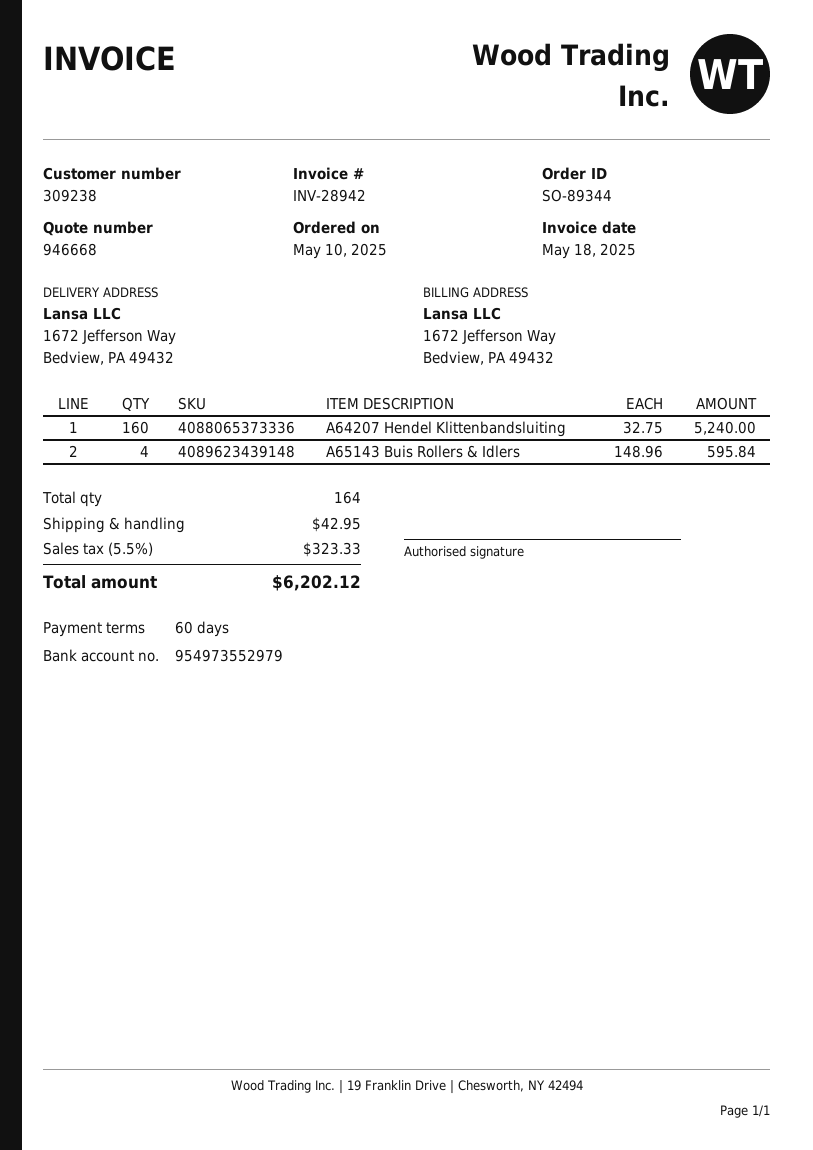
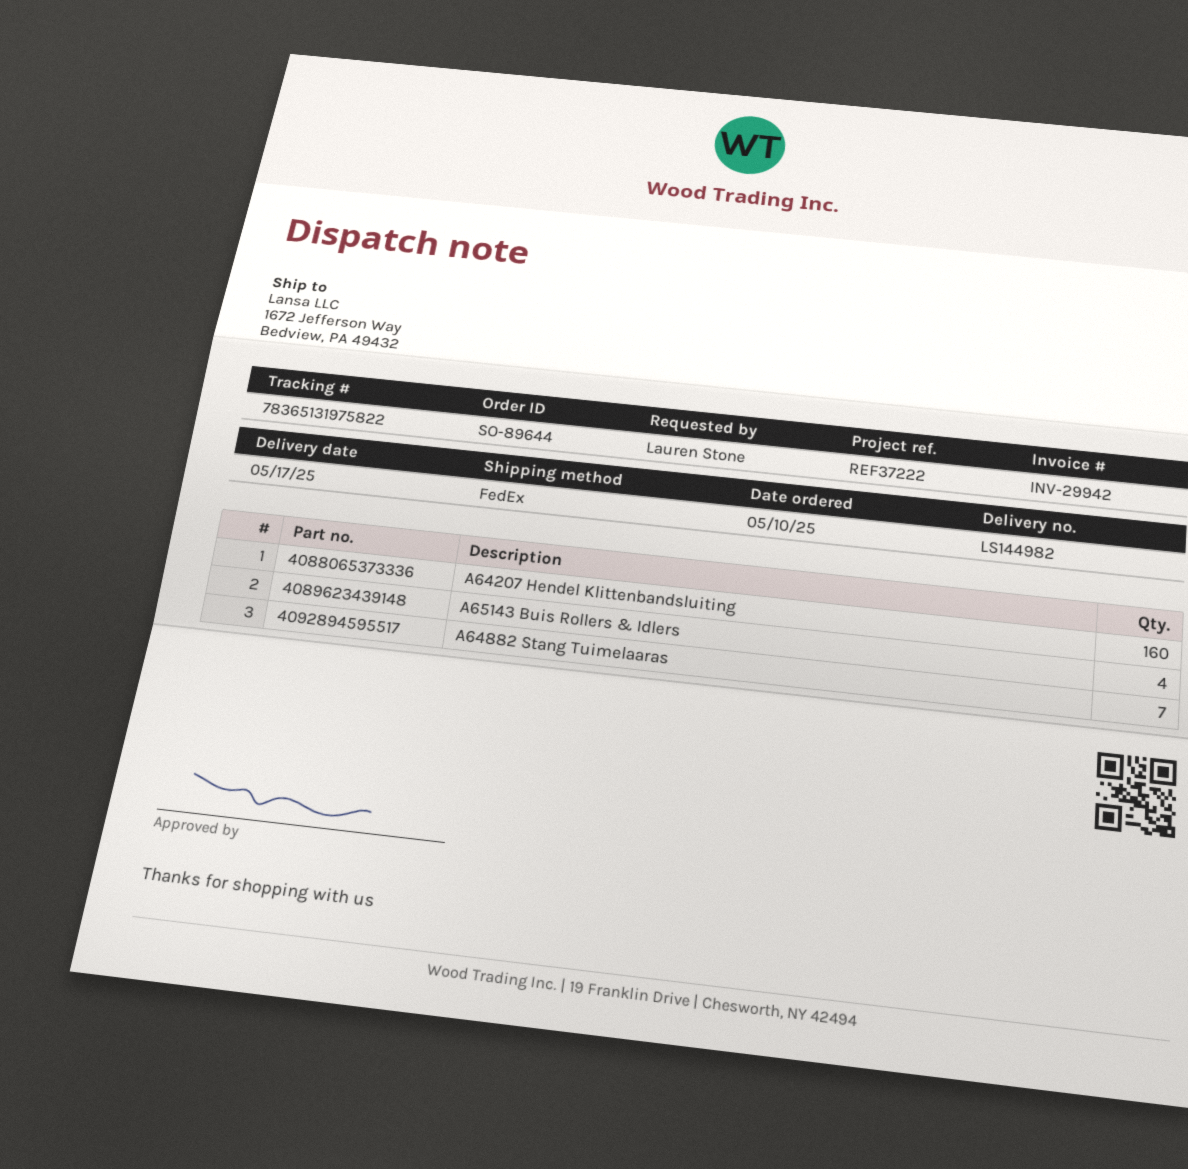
order number: SO-89344 -> SO-89644
invoice number: INV-28942 -> INV-29942
A64882 Stang Tuimelaaras: none -> 7

